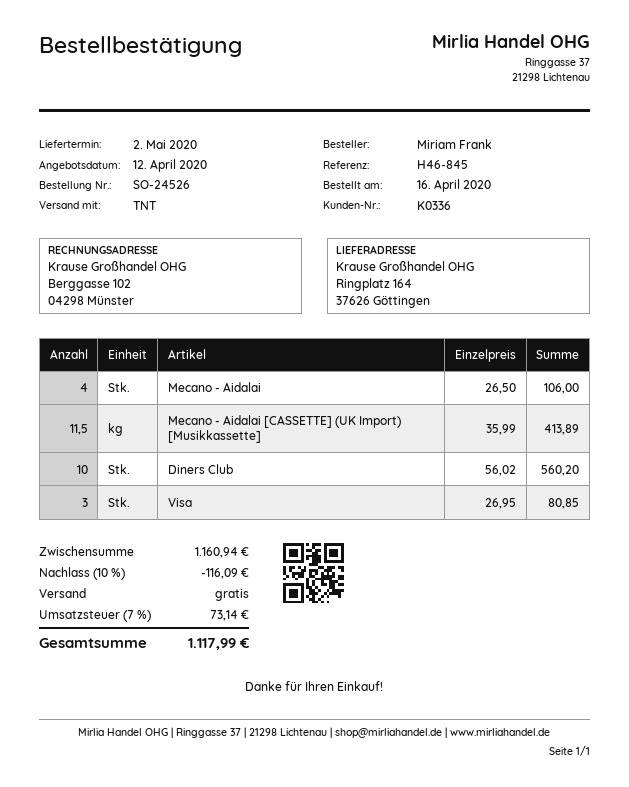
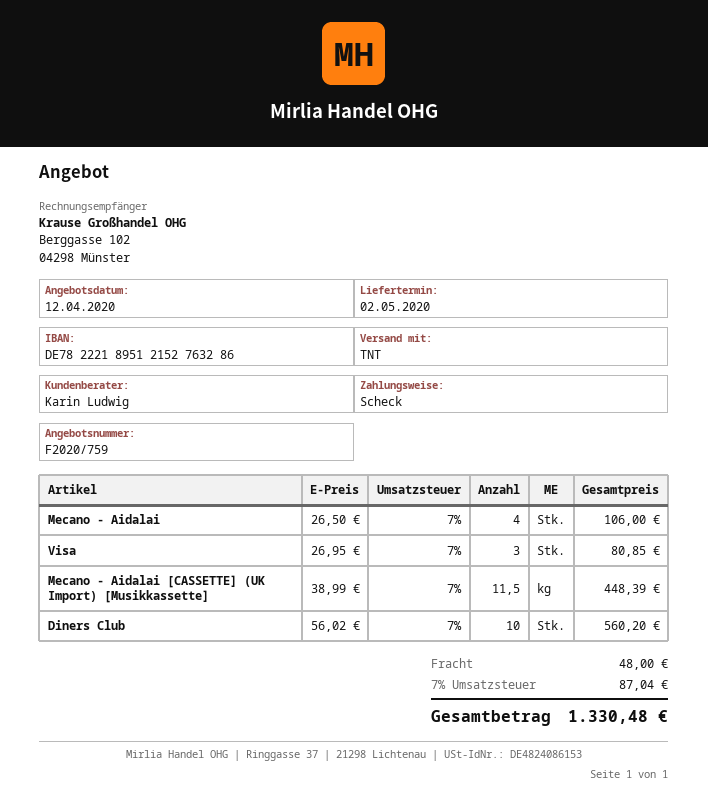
Mecano - Aidalai [CASSETTE] (UK Import) [Musikkassette]: 11.5 x 35.99 = 413.89 -> 11.5 x 38.99 = 448.39
discount: 10% = 116.09 -> none
shipping: 0.00 -> 48.00
tax: 7% = 73.14 -> 7% = 87.04
total: 1117.99 -> 1330.48

